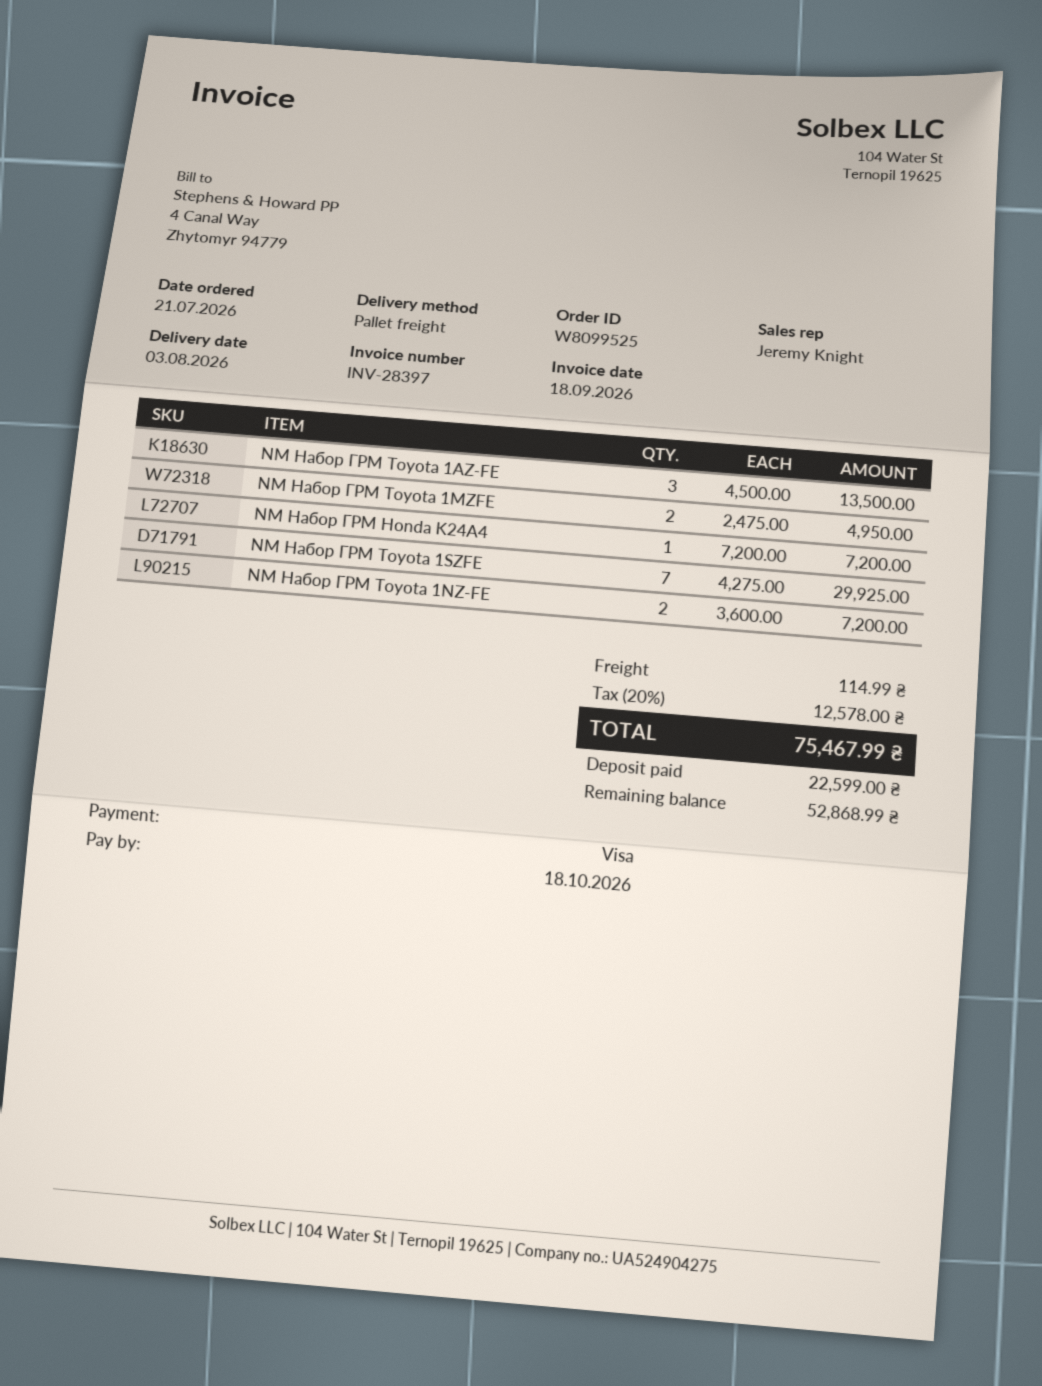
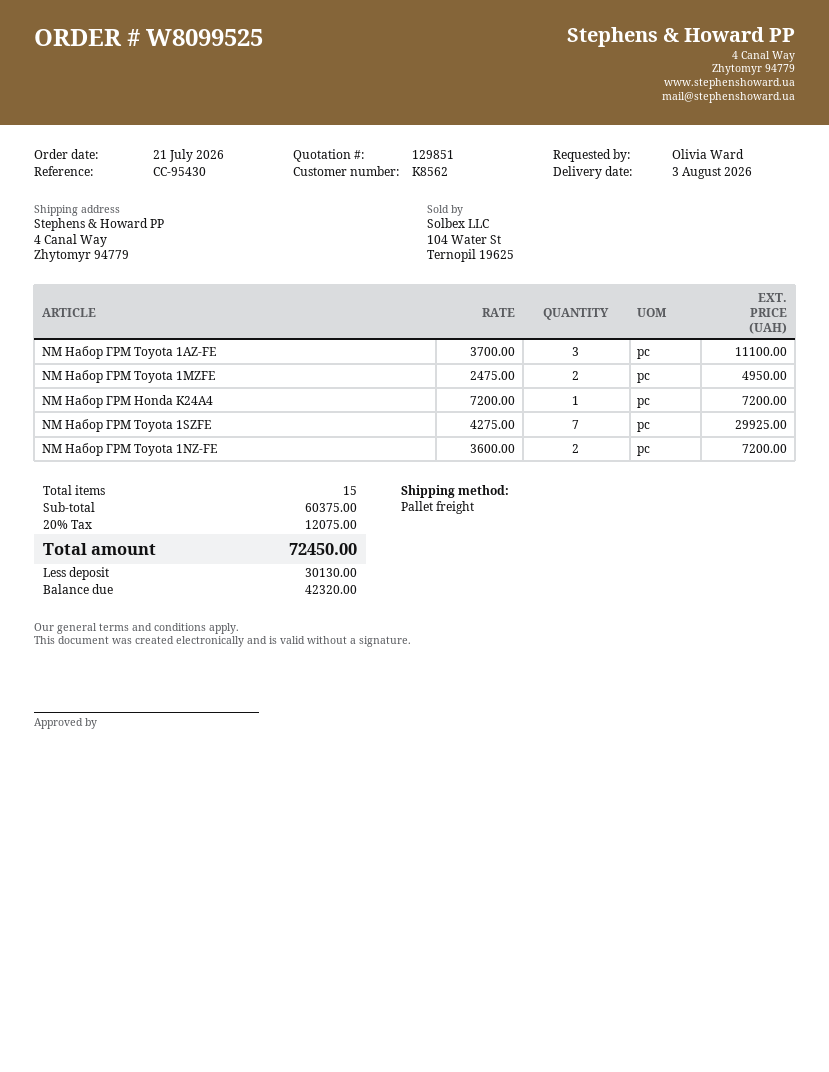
NM Набор ГРМ Toyota 1AZ-FE: 3 x 4500.00 = 13500.00 -> 3 x 3700.00 = 11100.00
shipping: 114.99 -> none
tax: 20% = 12578.00 -> 20% = 12075.00
total: 75467.99 -> 72450.00
deposit: 22599.00 -> 30130.00
balance: 52868.99 -> 42320.00

